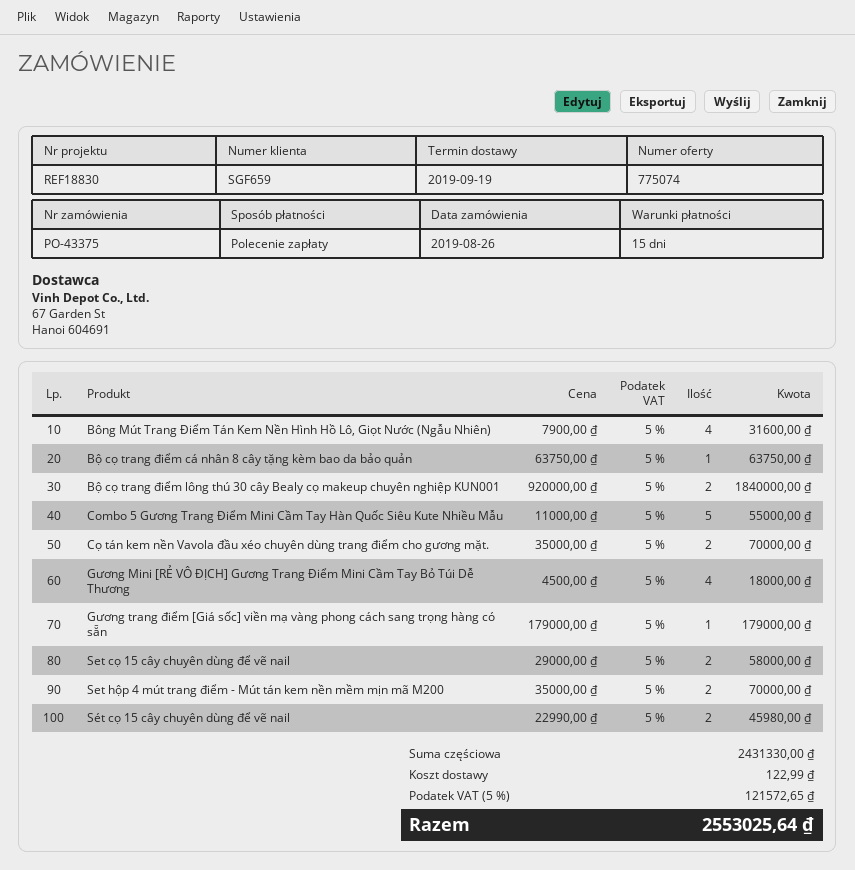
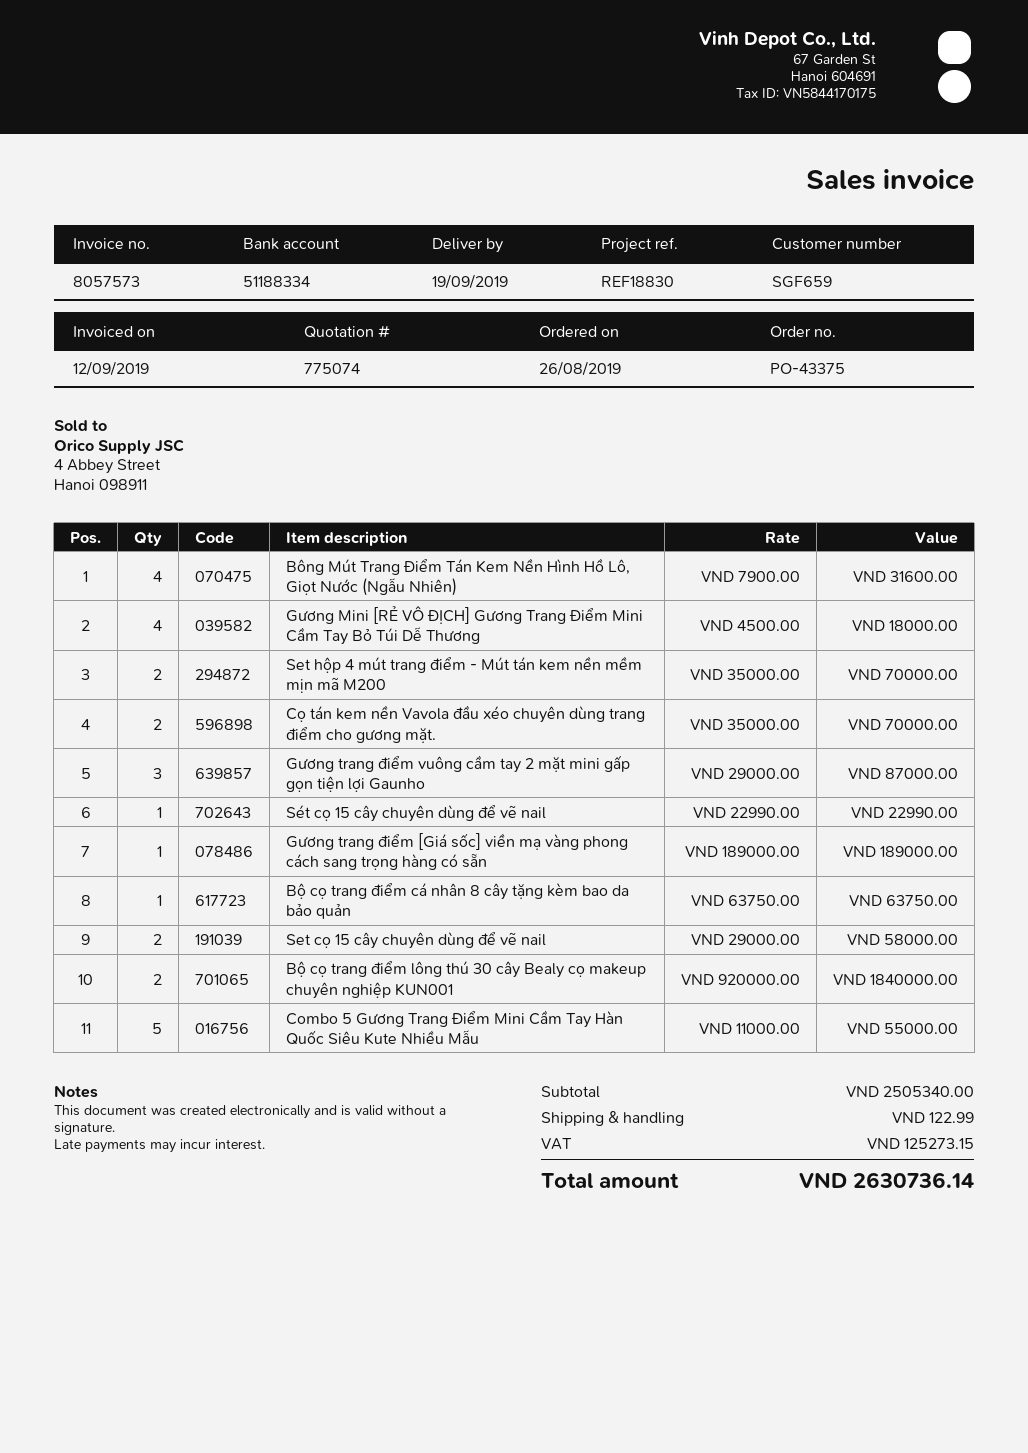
Gương trang điểm [Giá sốc] viền mạ vàng phong cách sang trọng hàng có sẵn: 1 x 179000.00 = 179000.00 -> 1 x 189000.00 = 189000.00
Sét cọ 15 cây chuyên dùng để vẽ nail: 2 x 22990.00 = 45980.00 -> 1 x 22990.00 = 22990.00
Gương trang điểm vuông cầm tay 2 mặt mini gấp gọn tiện lợi Gaunho: none -> 3 x 29000.00 = 87000.00
subtotal: 2431330.00 -> 2505340.00
tax: 121572.65 -> 125273.15
total: 2553025.64 -> 2630736.14

